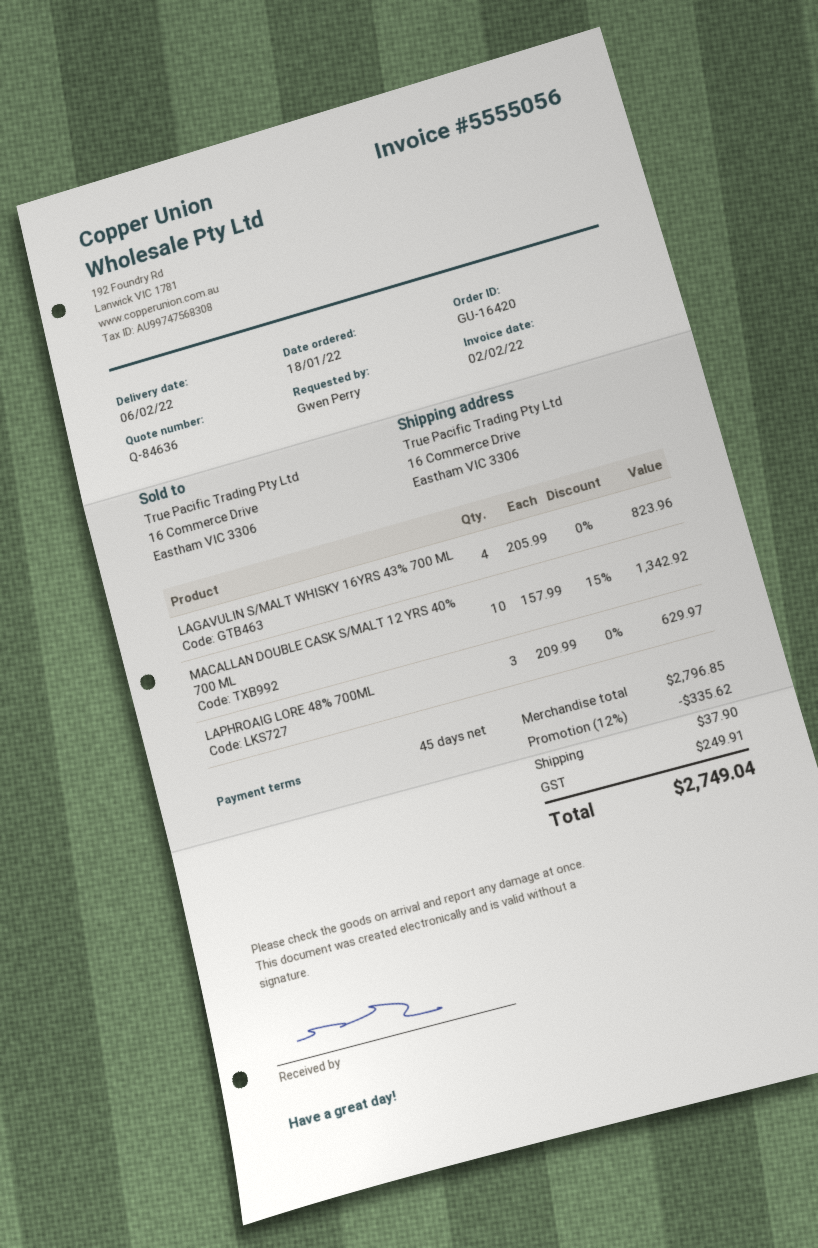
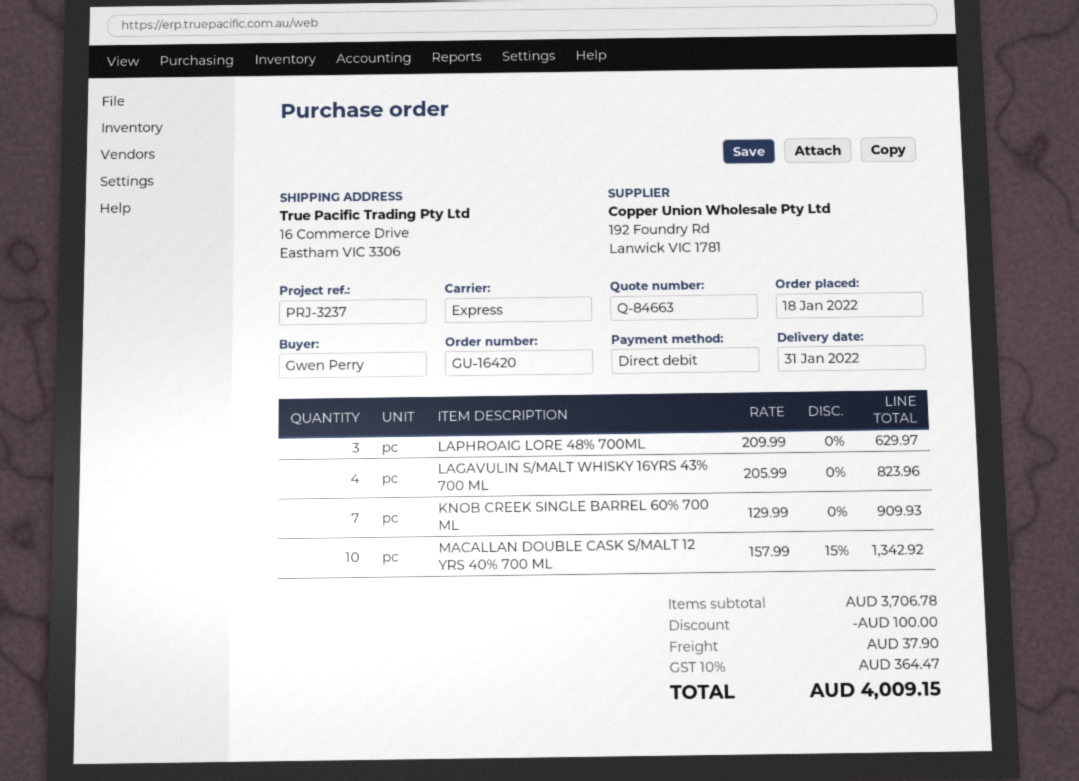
quote number: Q-84636 -> Q-84663
delivery date: 2022-02-06 -> 2022-01-31
KNOB CREEK SINGLE BARREL 60% 700 ML: none -> 7 x 129.99 = 909.93
subtotal: 2796.85 -> 3706.78
discount: 335.62 -> 100.00
tax: 249.91 -> 364.47
total: 2749.04 -> 4009.15

